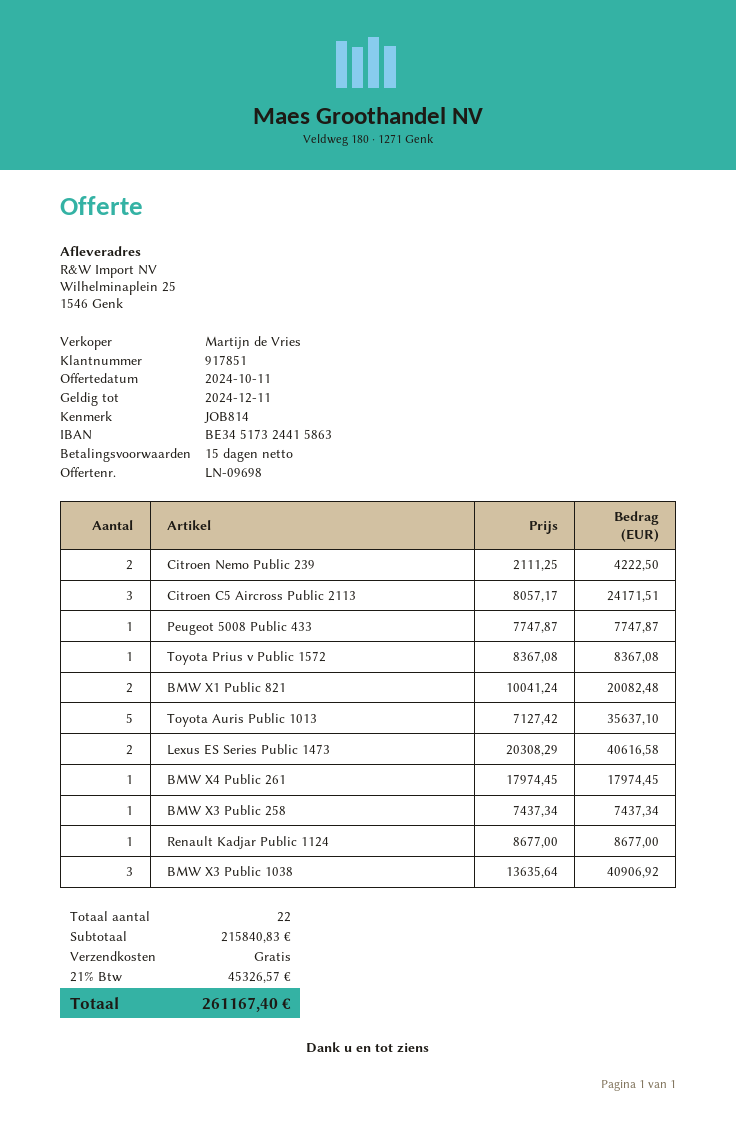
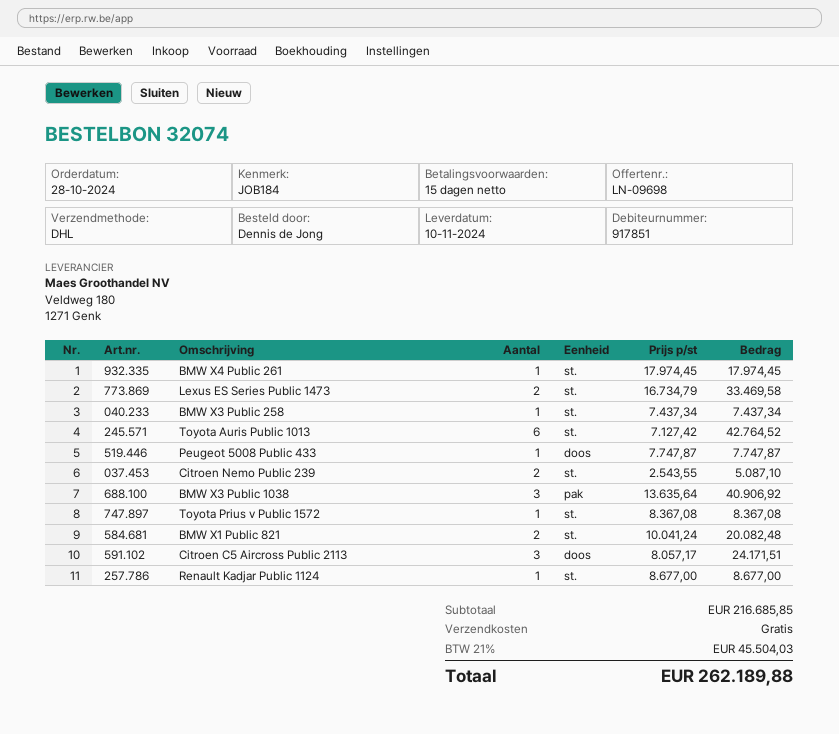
reference: JOB814 -> JOB184
Citroen Nemo Public 239: 2 x 2111.25 = 4222.50 -> 2 x 2543.55 = 5087.10
Toyota Auris Public 1013: 5 x 7127.42 = 35637.10 -> 6 x 7127.42 = 42764.52
Lexus ES Series Public 1473: 2 x 20308.29 = 40616.58 -> 2 x 16734.79 = 33469.58
subtotal: 215840.83 -> 216685.85
tax: 21% = 45326.57 -> 21% = 45504.03
total: 261167.40 -> 262189.88

